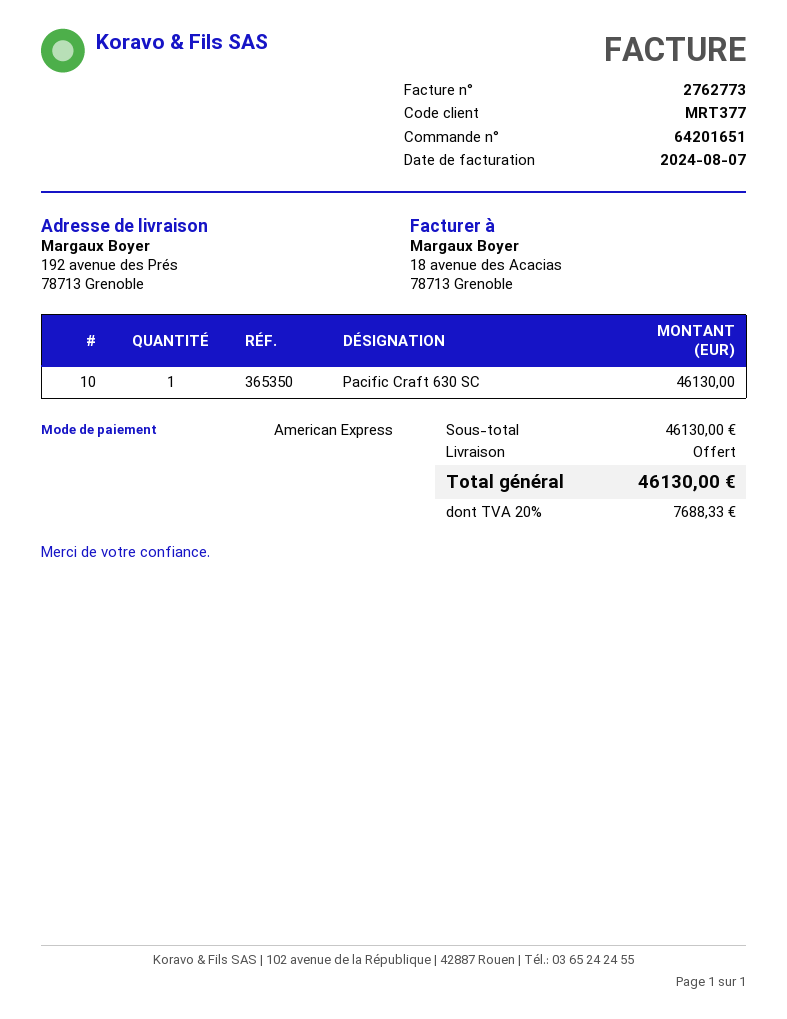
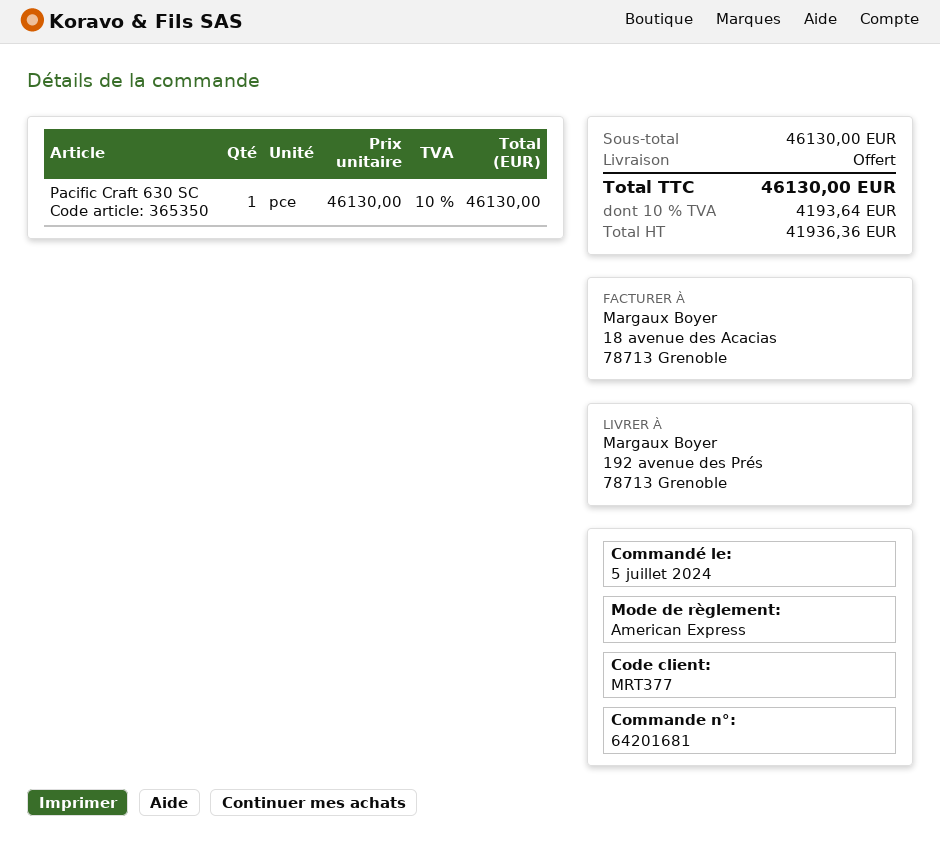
order number: 64201651 -> 64201681
tax: 20% = 7688.33 -> 10% = 4193.64

